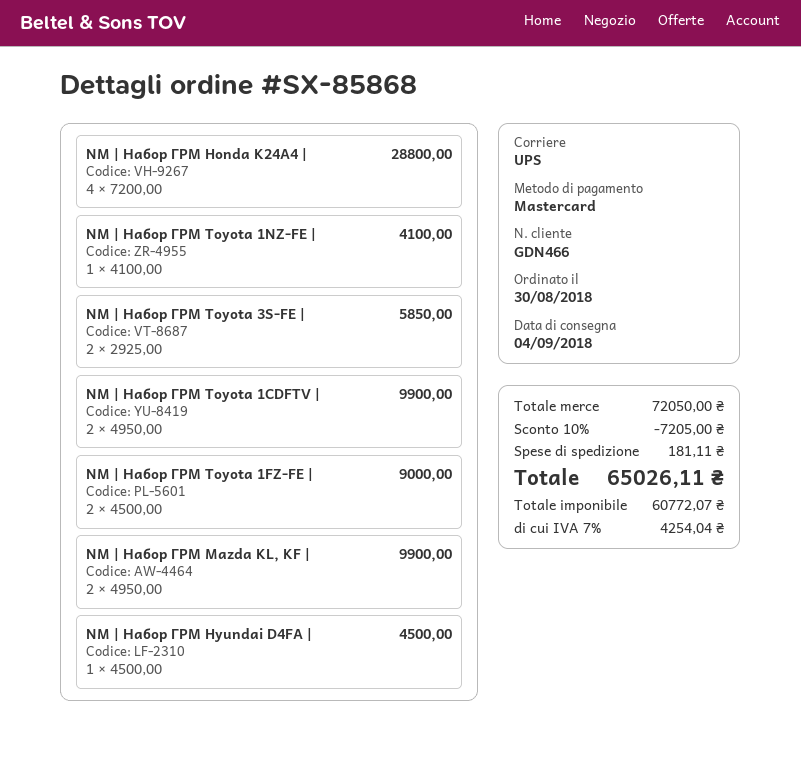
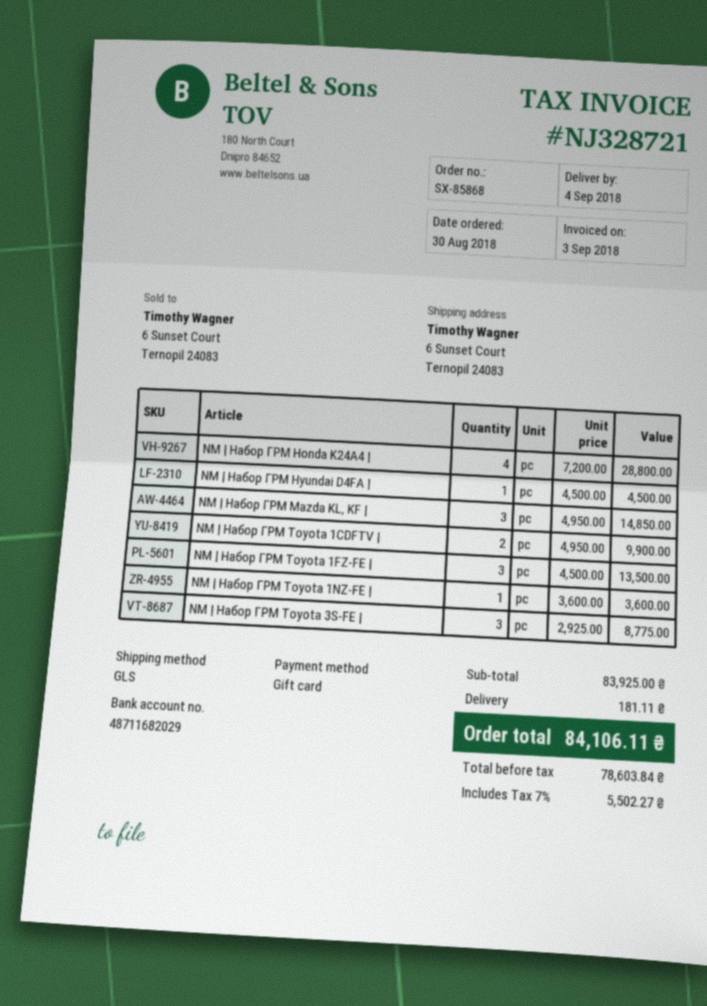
payment method: Mastercard -> gift card
shipping method: UPS -> GLS
NM | Набор ГРМ Toyota 1NZ-FE |: 1 x 4100.00 = 4100.00 -> 1 x 3600.00 = 3600.00
NM | Набор ГРМ Toyota 3S-FE |: 2 x 2925.00 = 5850.00 -> 3 x 2925.00 = 8775.00
NM | Набор ГРМ Toyota 1FZ-FE |: 2 x 4500.00 = 9000.00 -> 3 x 4500.00 = 13500.00
NM | Набор ГРМ Mazda KL, KF |: 2 x 4950.00 = 9900.00 -> 3 x 4950.00 = 14850.00
subtotal: 72050.00 -> 83925.00
discount: 10% = 7205.00 -> none
net: 60772.07 -> 78603.84
tax: 7% = 4254.04 -> 7% = 5502.27
total: 65026.11 -> 84106.11

